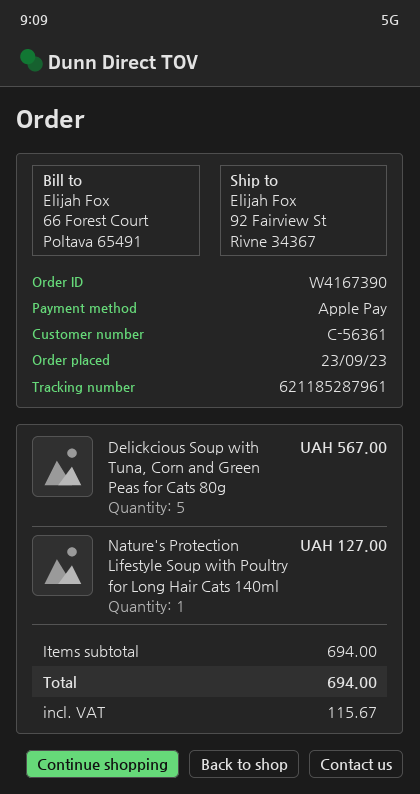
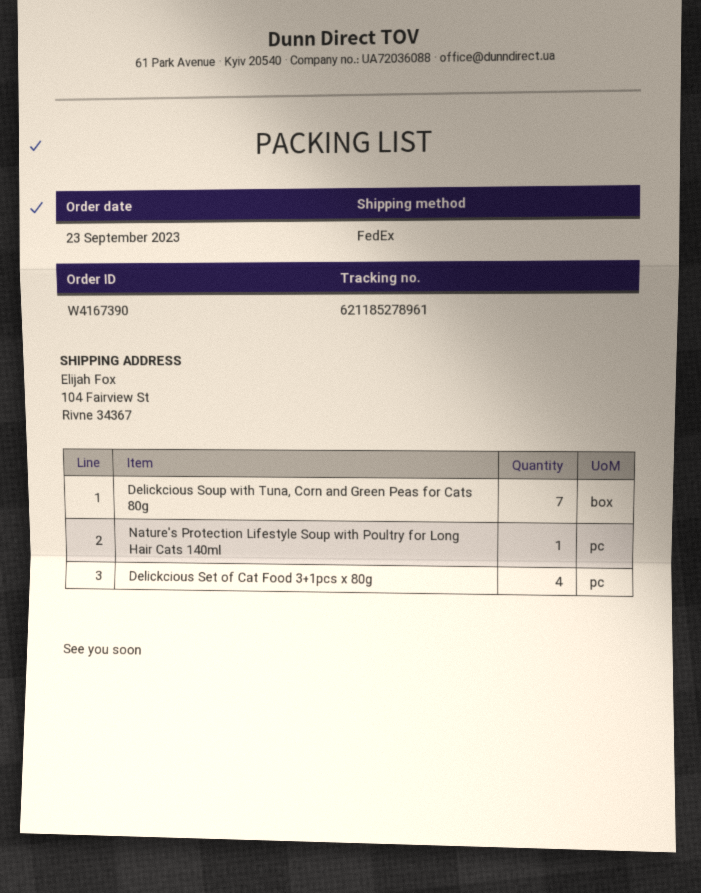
tracking number: 621185287961 -> 621185278961
ship to: 92 Fairview St, Rivne 34367 -> 104 Fairview St, Rivne 34367
Delickcious Soup with Tuna, Corn and Green Peas for Cats 80g: 5 -> 7
Delickcious Set of Cat Food 3+1pcs x 80g: none -> 4

